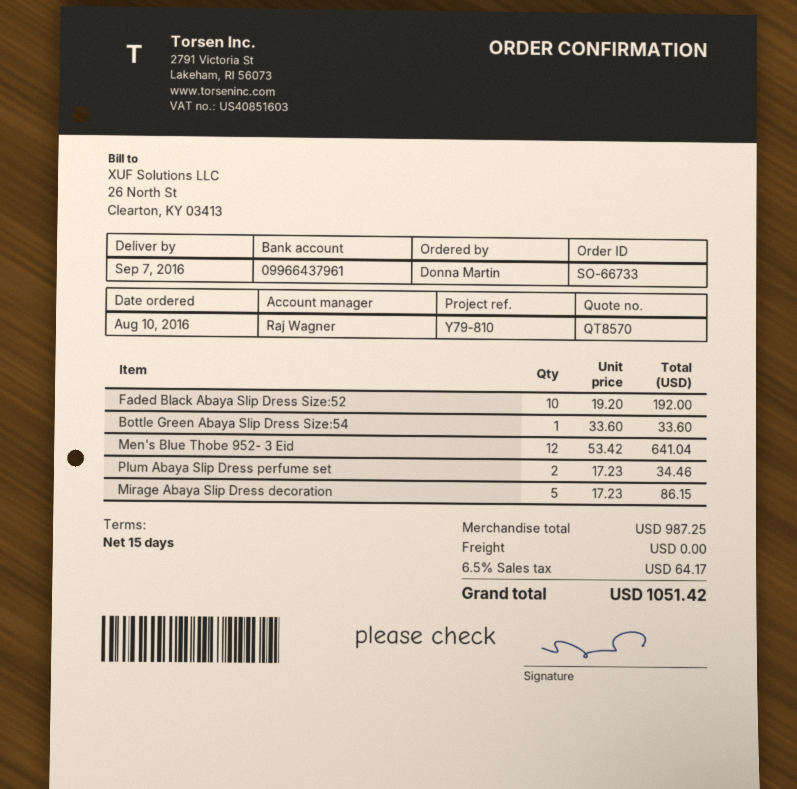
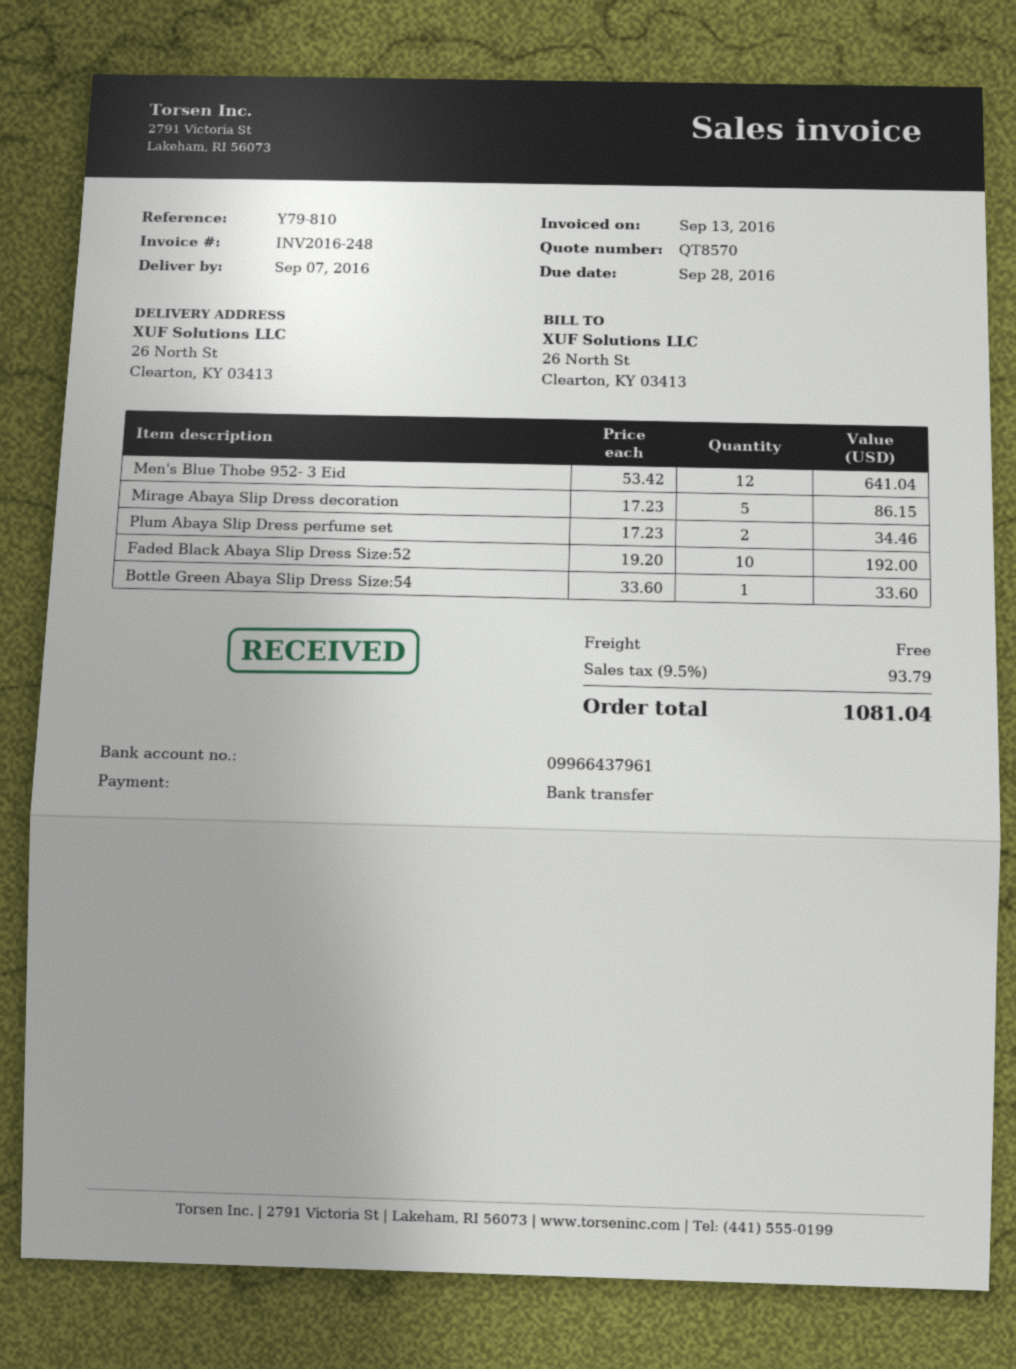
tax: 6.5% = 64.17 -> 9.5% = 93.79
total: 1051.42 -> 1081.04

